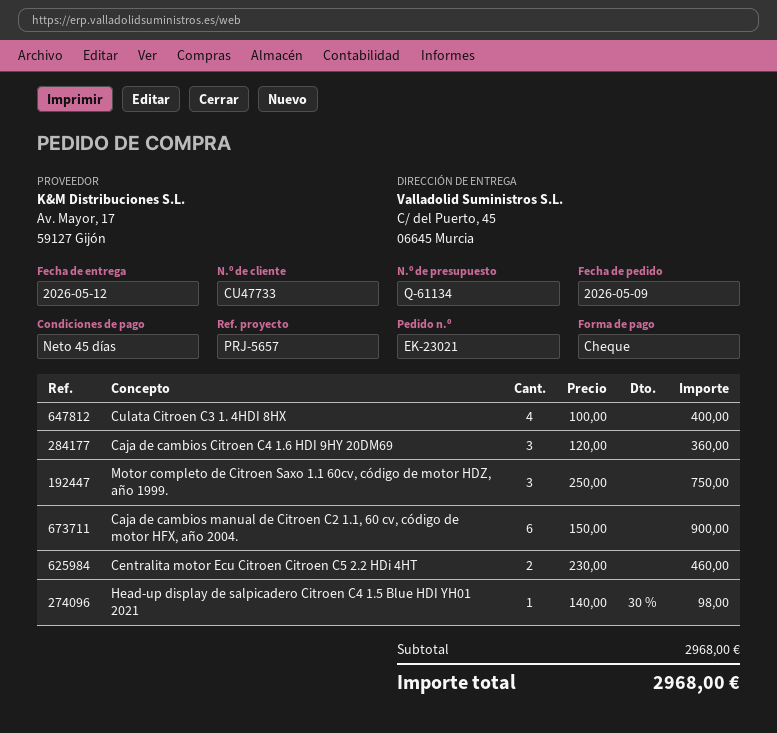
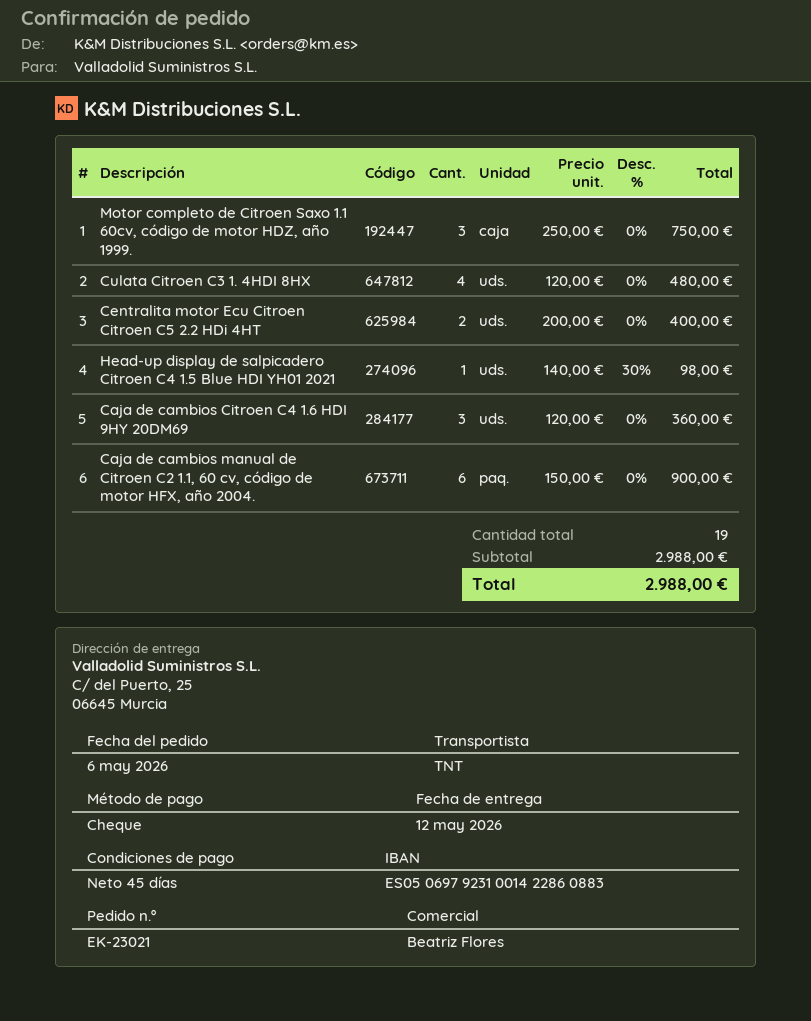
order date: 2026-05-09 -> 2026-05-06
ship to: C/ del Puerto, 45, 06645 Murcia -> C/ del Puerto, 25, 06645 Murcia
Culata Citroen C3 1. 4HDI 8HX: 4 x 100.00 = 400.00 -> 4 x 120.00 = 480.00
Centralita motor Ecu Citroen Citroen C5 2.2 HDi 4HT: 2 x 230.00 = 460.00 -> 2 x 200.00 = 400.00
subtotal: 2968.00 -> 2988.00
total: 2968.00 -> 2988.00

